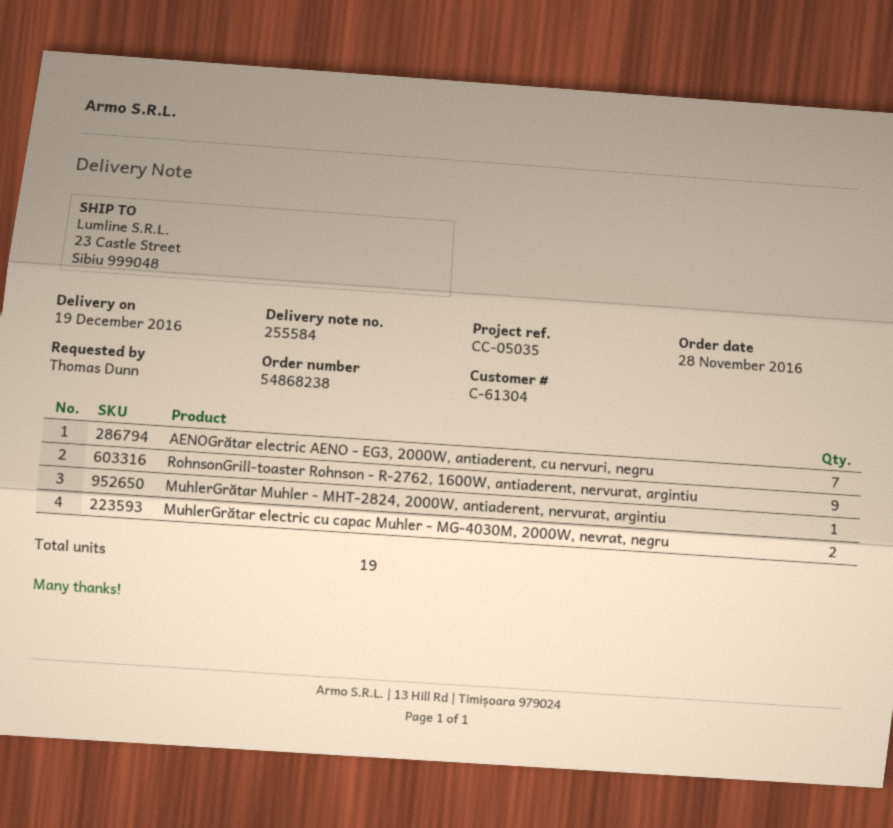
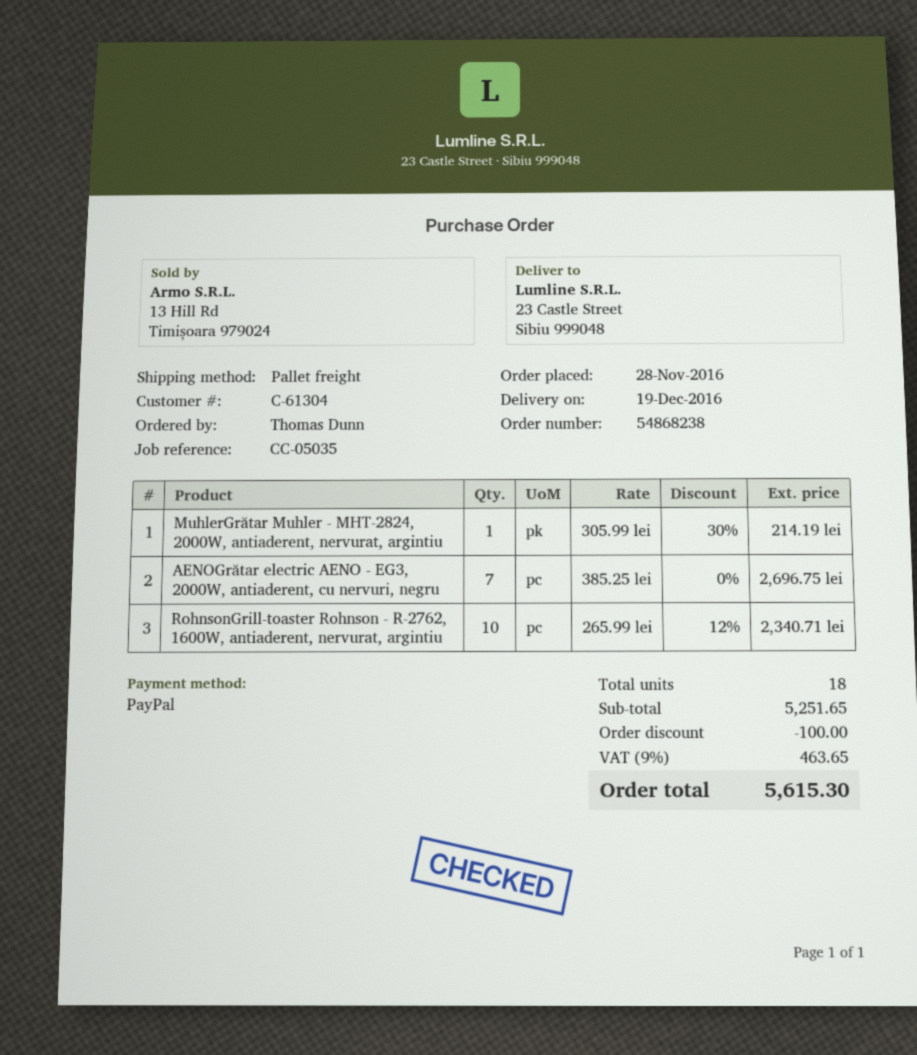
RohnsonGrill-toaster Rohnson - R-2762, 1600W, antiaderent, nervurat, argintiu: 9 -> 10
MuhlerGrătar electric cu capac Muhler - MG-4030M, 2000W, nevrat, negru: 2 -> none
total quantity: 19 -> 18

